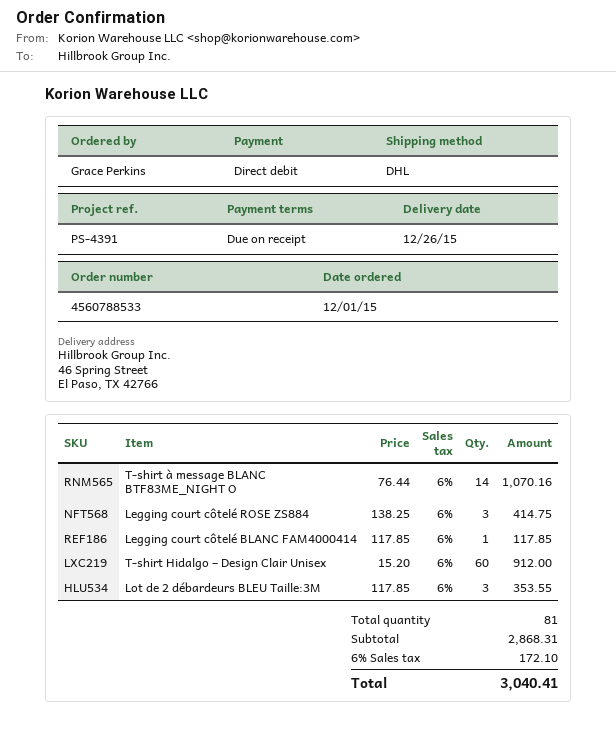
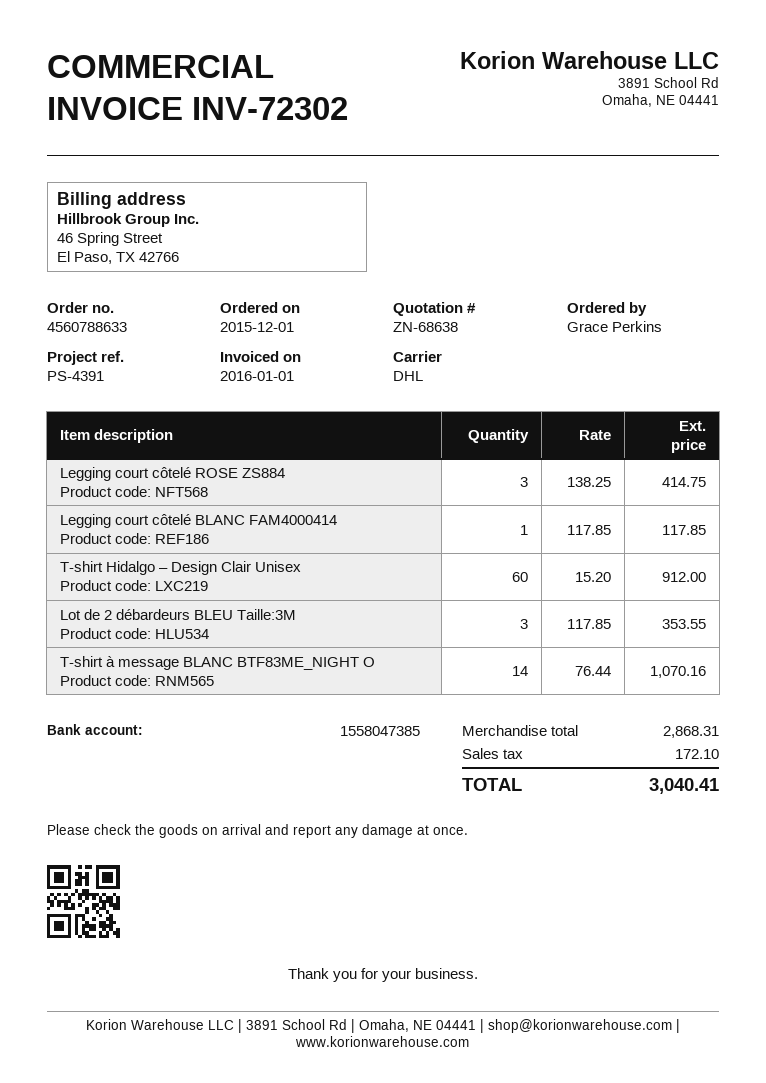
order number: 4560788533 -> 4560788633

